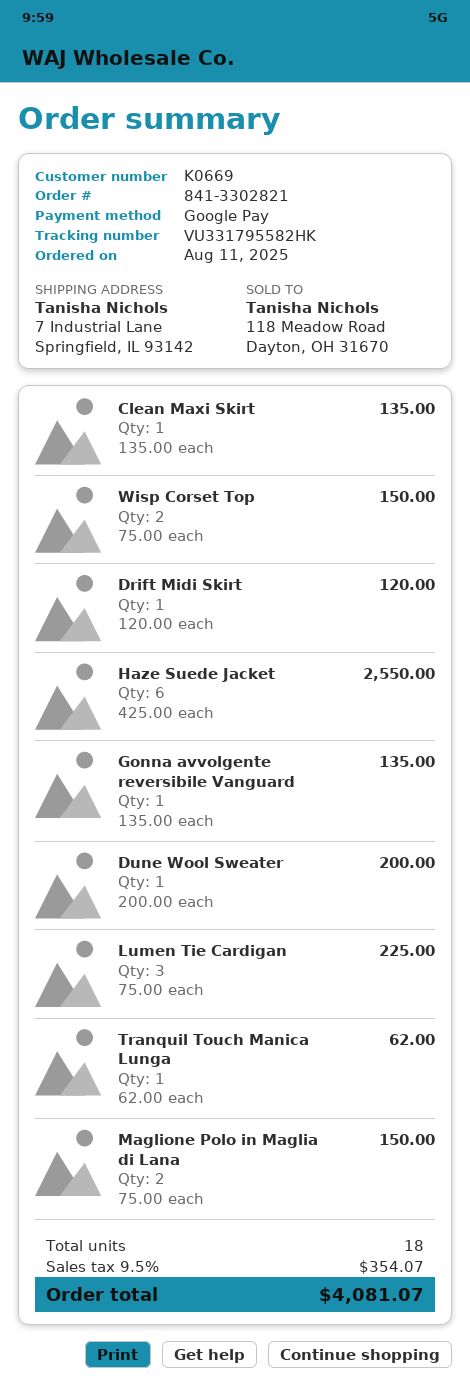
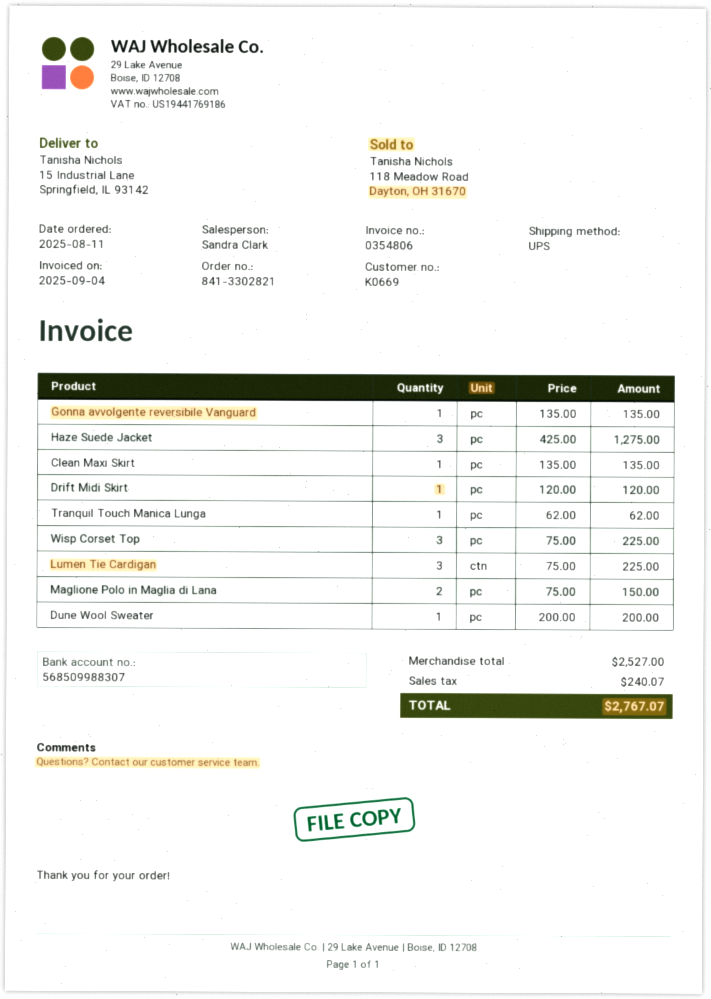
ship to: 7 Industrial Lane, Springfield, IL 93142 -> 15 Industrial Lane, Springfield, IL 93142
Wisp Corset Top: 2 x 75.00 = 150.00 -> 3 x 75.00 = 225.00
Haze Suede Jacket: 6 x 425.00 = 2550.00 -> 3 x 425.00 = 1275.00
tax: 354.07 -> 240.07
total: 4081.07 -> 2767.07

